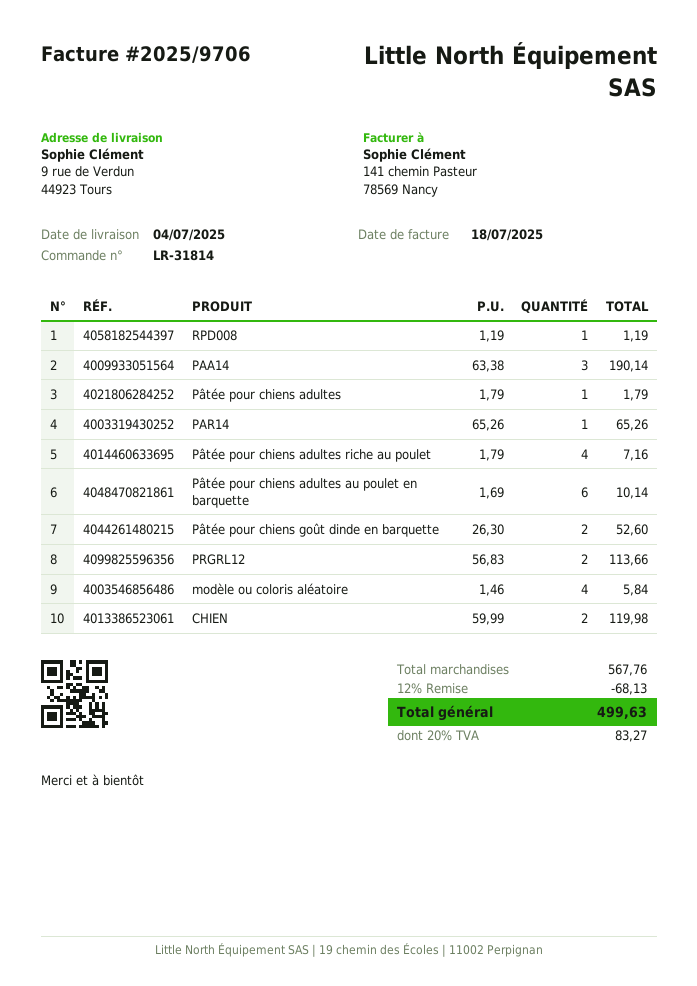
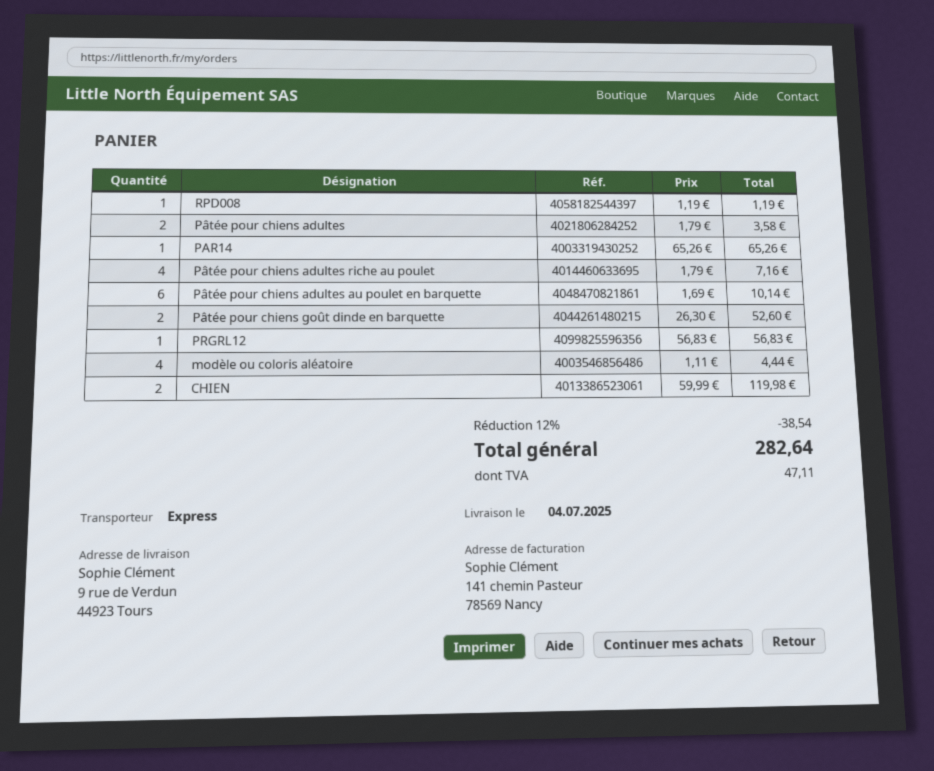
PAA14: 3 x 63.38 = 190.14 -> none
Pâtée pour chiens adultes: 1 x 1.79 = 1.79 -> 2 x 1.79 = 3.58
PRGRL12: 2 x 56.83 = 113.66 -> 1 x 56.83 = 56.83
modèle ou coloris aléatoire: 4 x 1.46 = 5.84 -> 4 x 1.11 = 4.44
discount: 12% = 68.13 -> 12% = 38.54
tax: 83.27 -> 47.11
total: 499.63 -> 282.64

